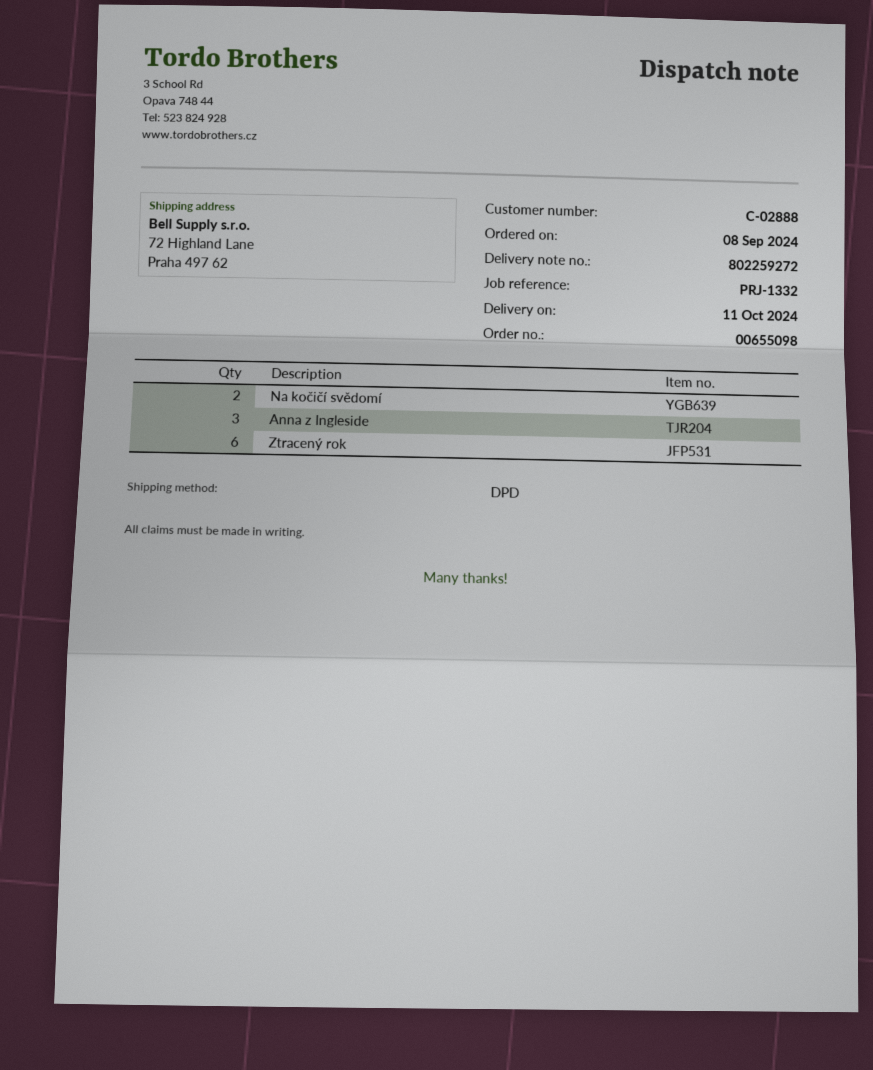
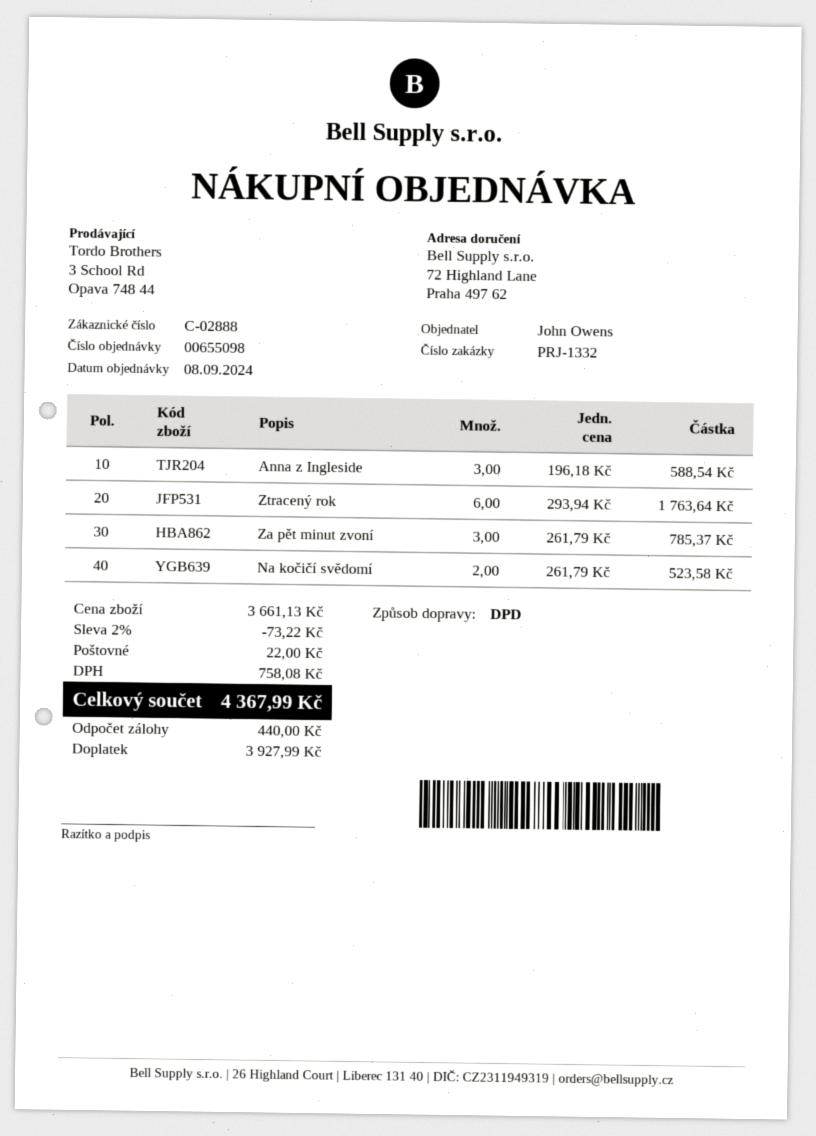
Za pět minut zvoní: none -> 3

